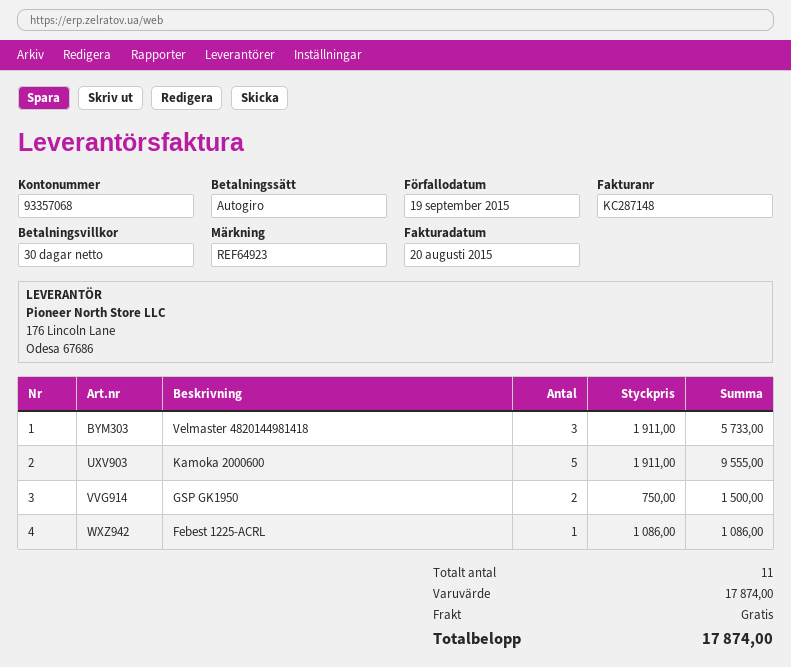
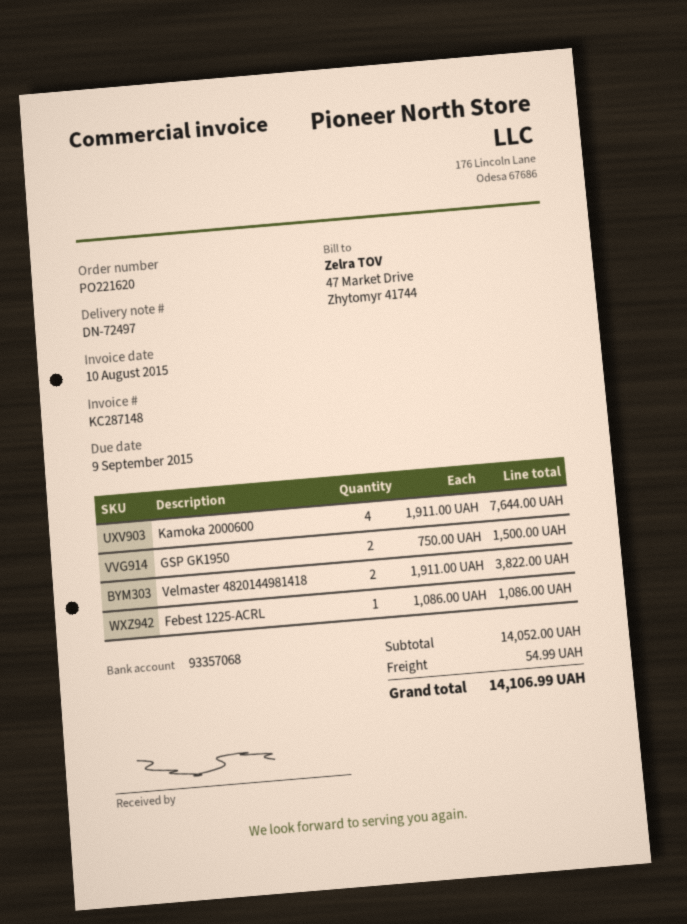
invoice date: 2015-08-20 -> 2015-08-10
due date: 2015-09-19 -> 2015-09-09
Velmaster 4820144981418: 3 x 1911.00 = 5733.00 -> 2 x 1911.00 = 3822.00
Kamoka 2000600: 5 x 1911.00 = 9555.00 -> 4 x 1911.00 = 7644.00
subtotal: 17874.00 -> 14052.00
shipping: 0.00 -> 54.99
total: 17874.00 -> 14106.99

